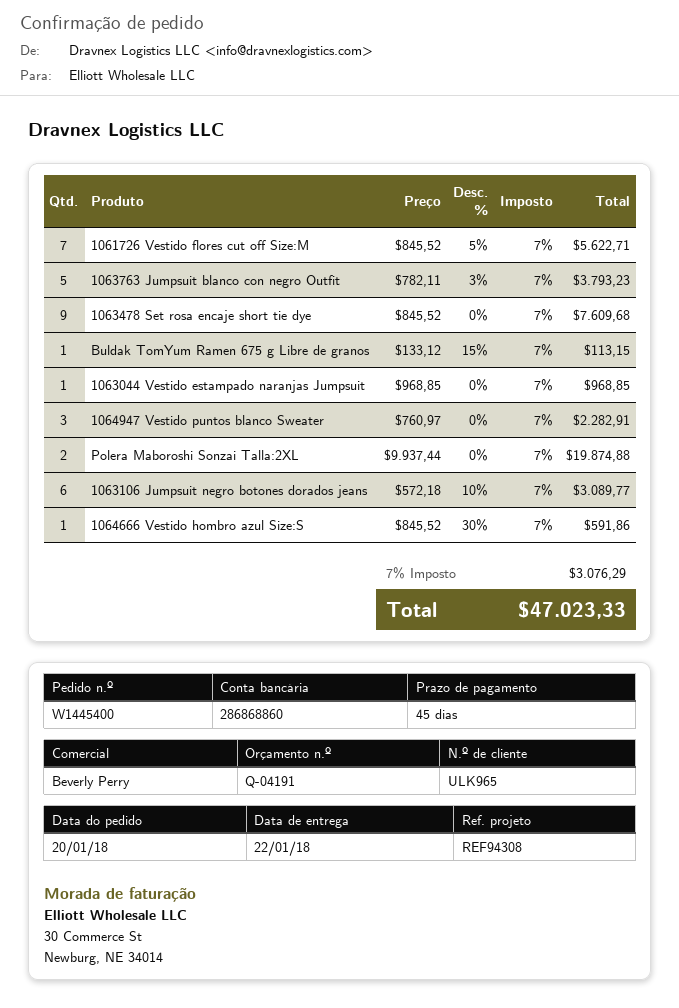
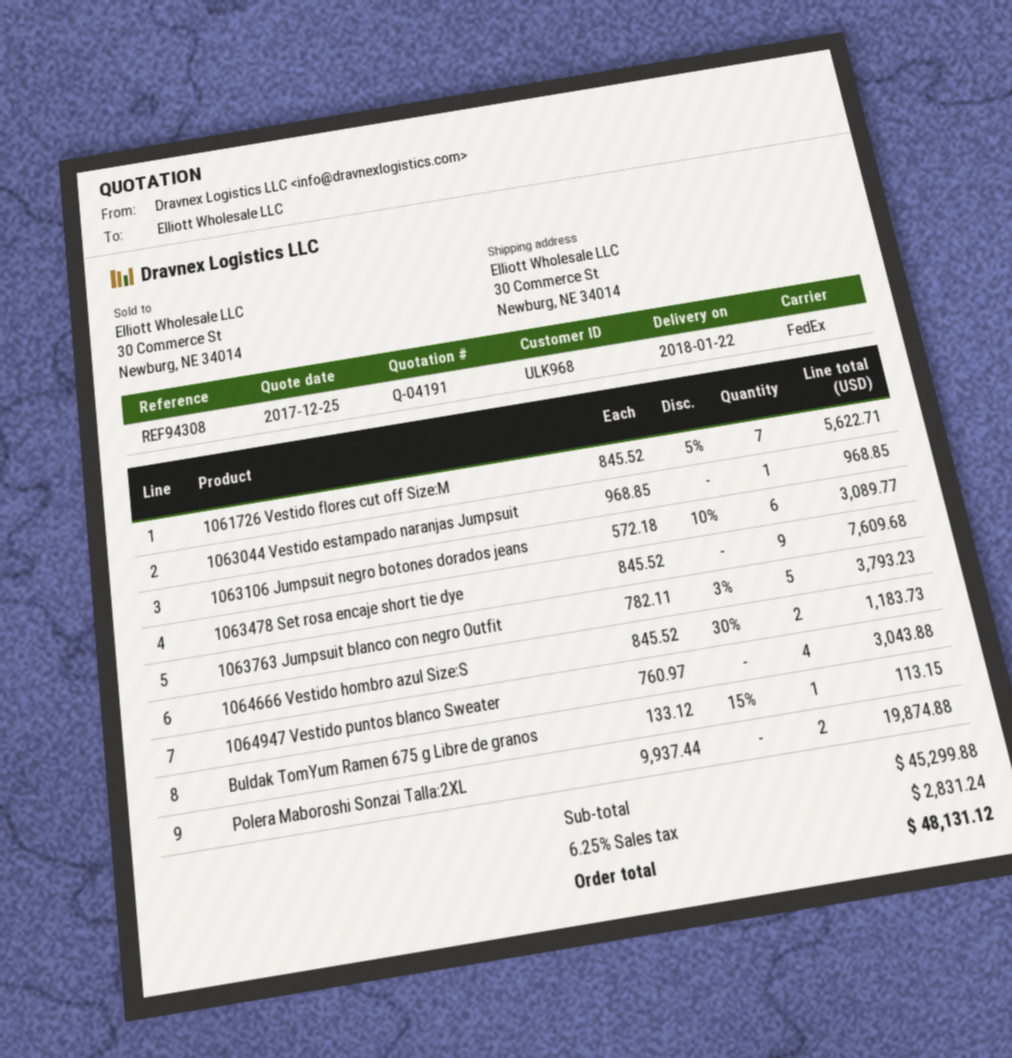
customer number: ULK965 -> ULK968
1064947 Vestido puntos blanco Sweater: 3 x 760.97 = 2282.91 -> 4 x 760.97 = 3043.88
1064666 Vestido hombro azul Size:S: 1 x 845.52 - 30% = 591.86 -> 2 x 845.52 - 30% = 1183.73
tax: 7% = 3076.29 -> 6.25% = 2831.24
total: 47023.33 -> 48131.12

